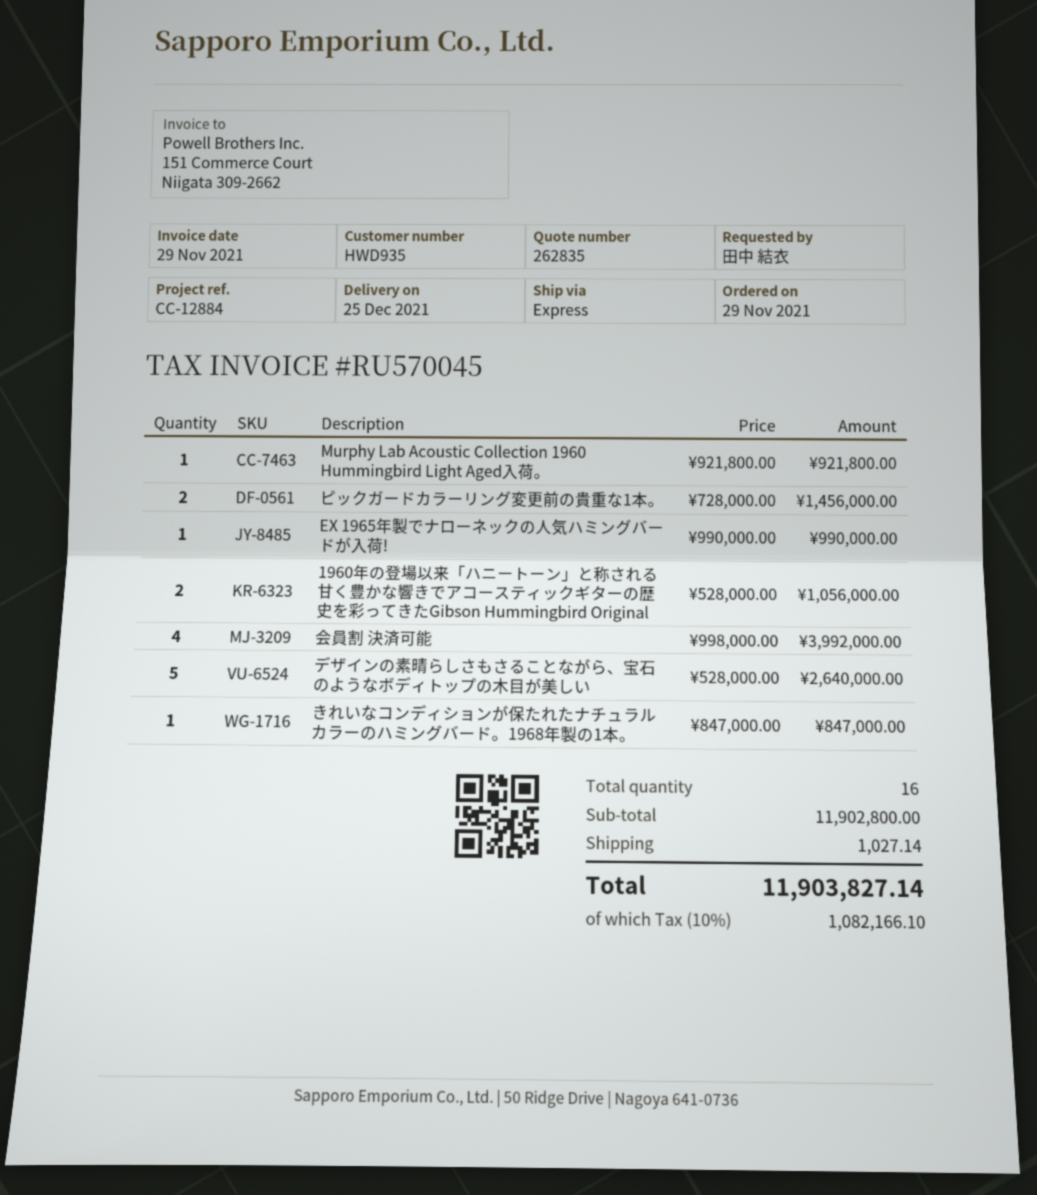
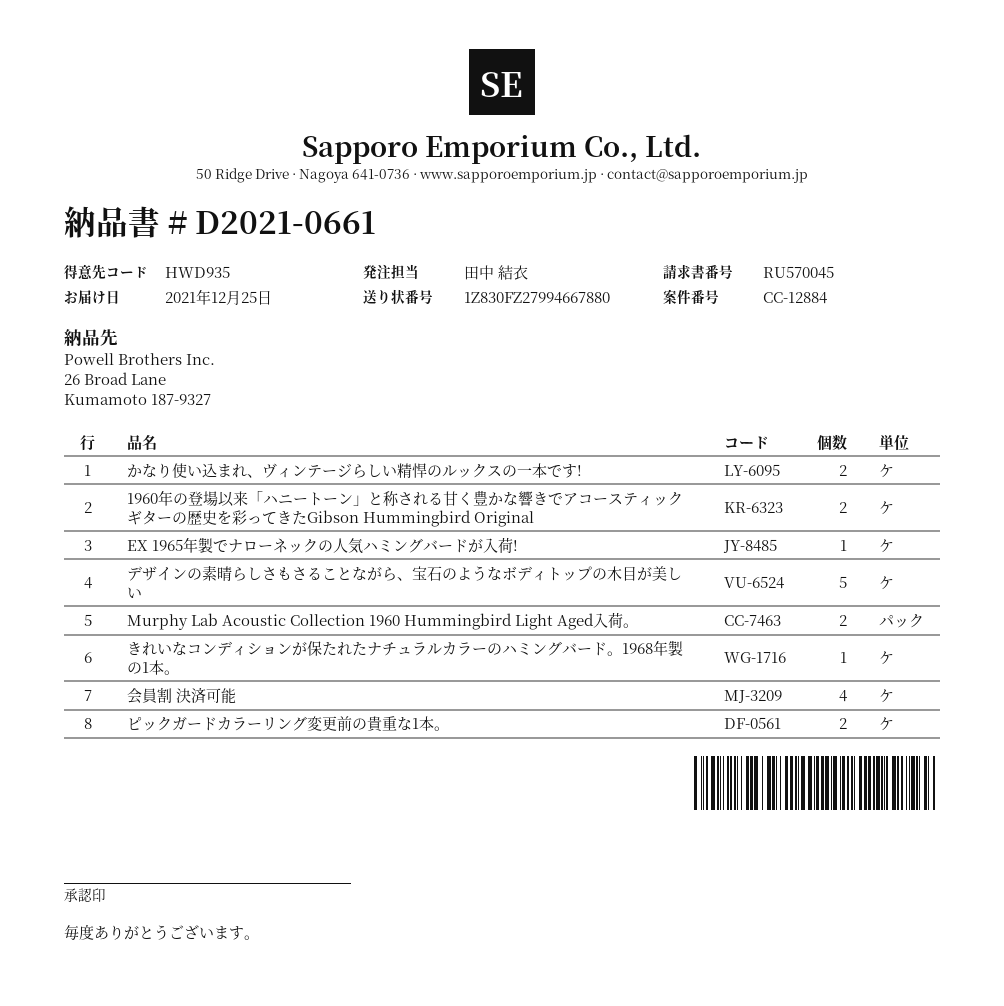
Murphy Lab Acoustic Collection 1960 Hummingbird Light Aged入荷。: 1 -> 2
かなり使い込まれ、ヴィンテージらしい精悍のルックスの一本です!: none -> 2

